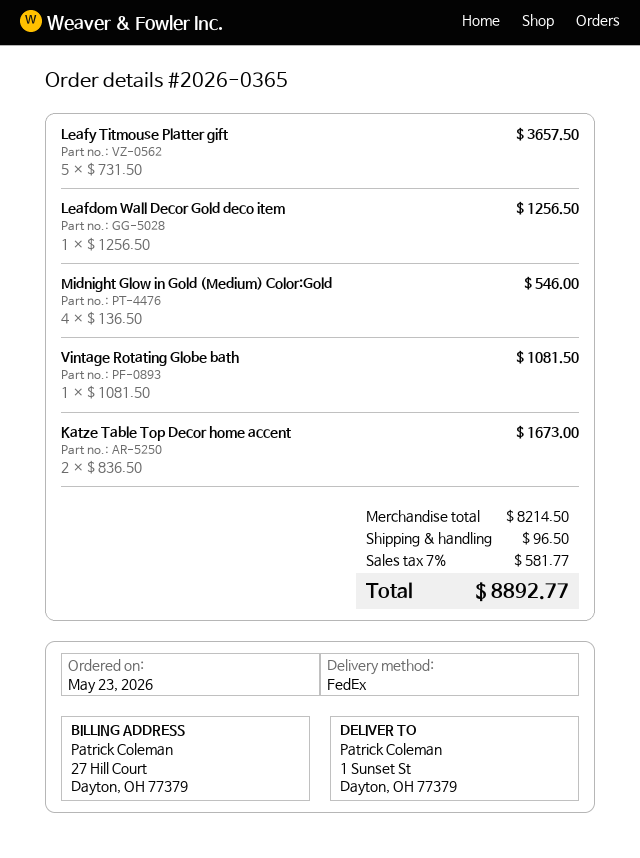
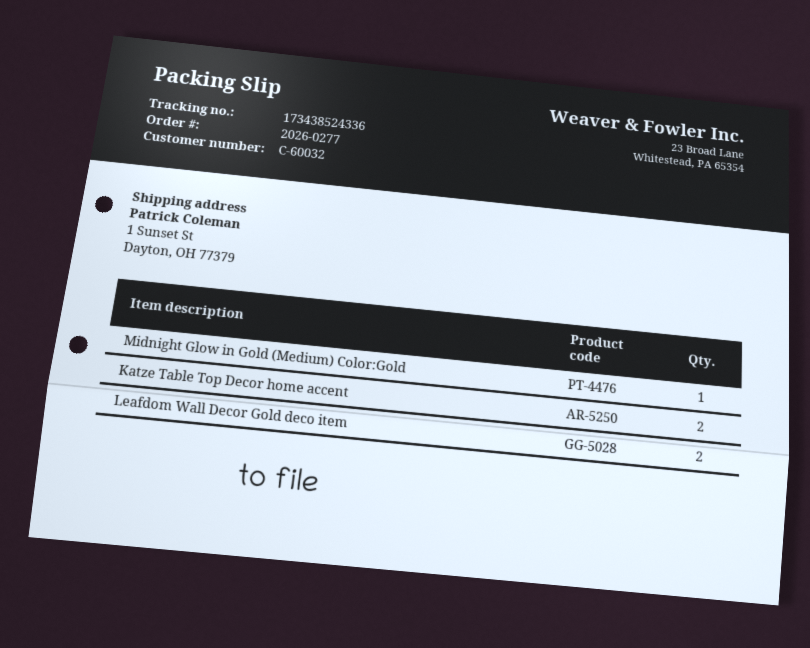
order number: 2026-0365 -> 2026-0277
Leafy Titmouse Platter gift: 5 -> none
Leafdom Wall Decor Gold deco item: 1 -> 2
Midnight Glow in Gold (Medium) Color:Gold: 4 -> 1
Vintage Rotating Globe bath: 1 -> none

